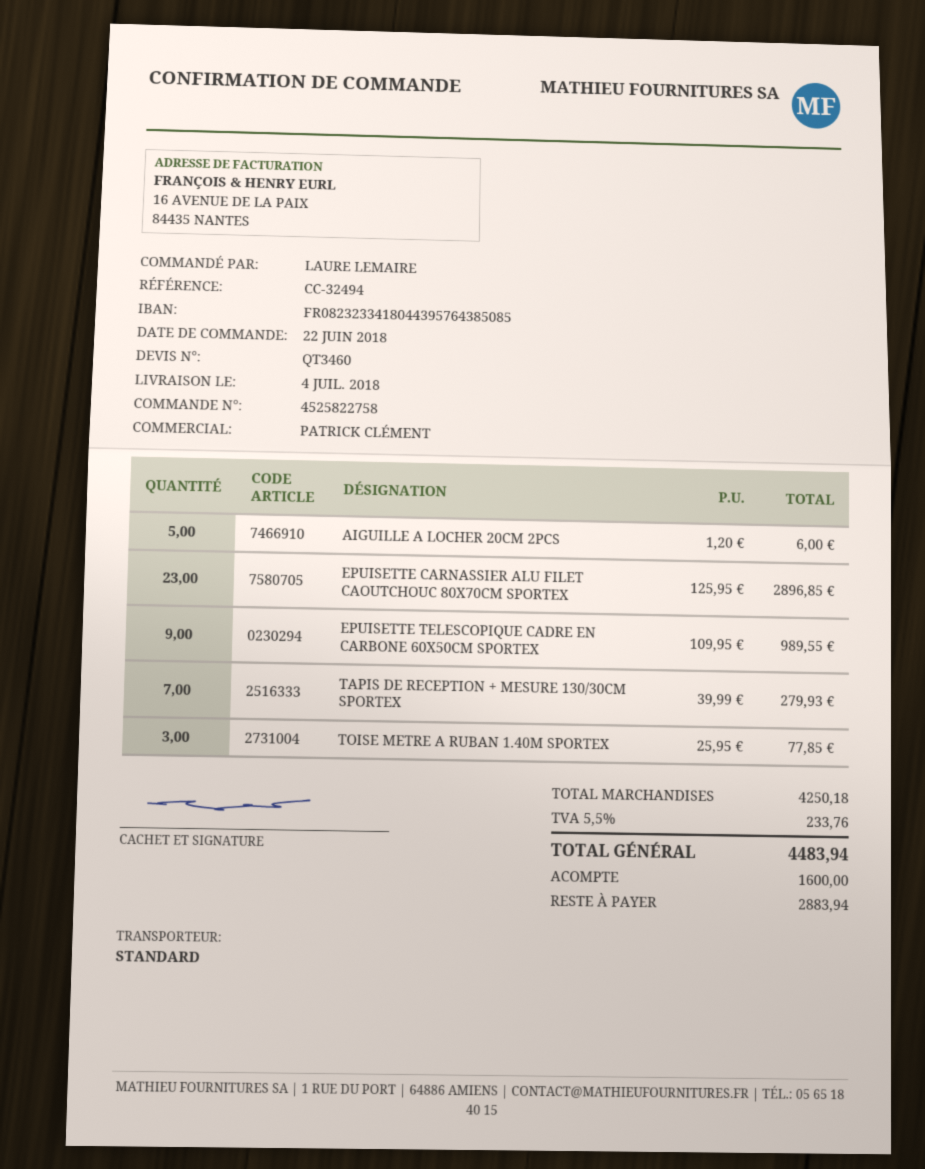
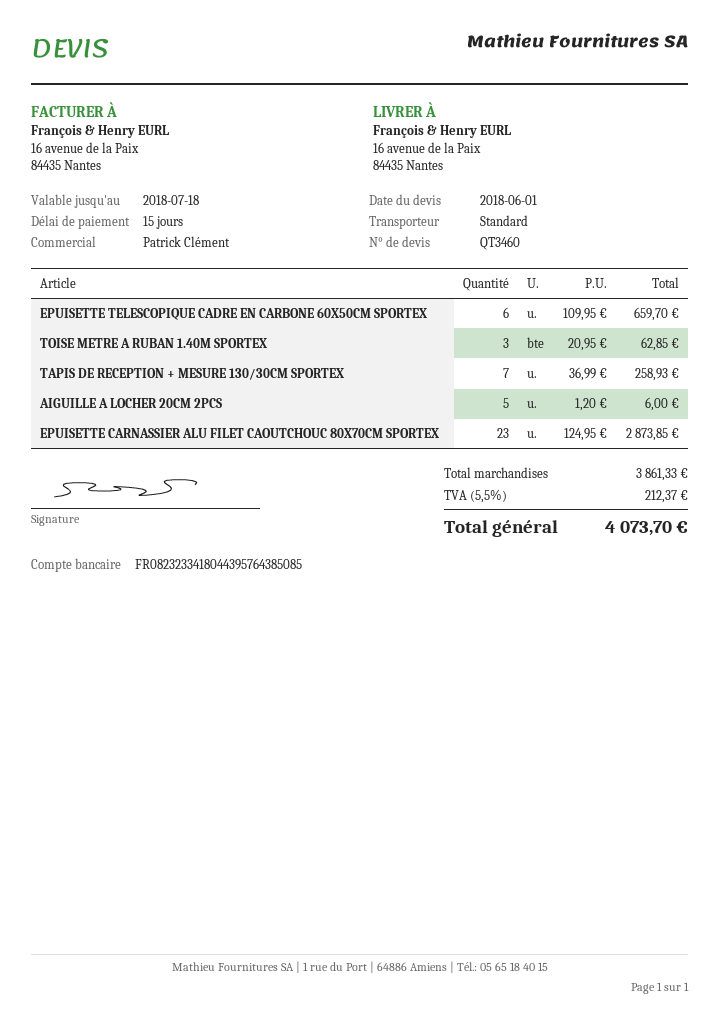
EPUISETTE CARNASSIER ALU FILET CAOUTCHOUC 80X70CM SPORTEX: 23 x 125.95 = 2896.85 -> 23 x 124.95 = 2873.85
EPUISETTE TELESCOPIQUE CADRE EN CARBONE 60X50CM SPORTEX: 9 x 109.95 = 989.55 -> 6 x 109.95 = 659.70
TAPIS DE RECEPTION + MESURE 130/30CM SPORTEX: 7 x 39.99 = 279.93 -> 7 x 36.99 = 258.93
TOISE METRE A RUBAN 1.40M SPORTEX: 3 x 25.95 = 77.85 -> 3 x 20.95 = 62.85
subtotal: 4250.18 -> 3861.33
tax: 5.5% = 233.76 -> 5.5% = 212.37
total: 4483.94 -> 4073.70

